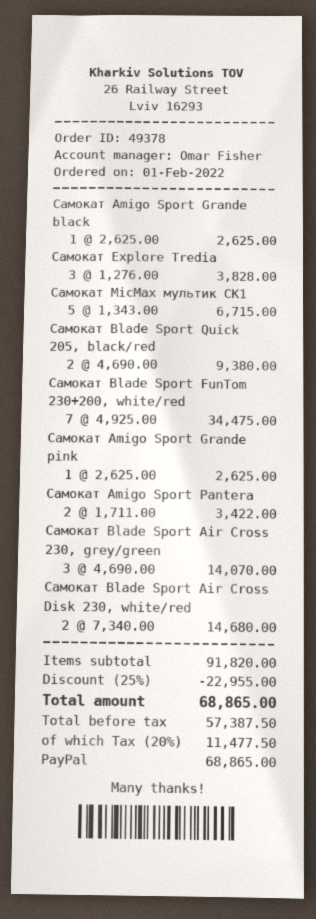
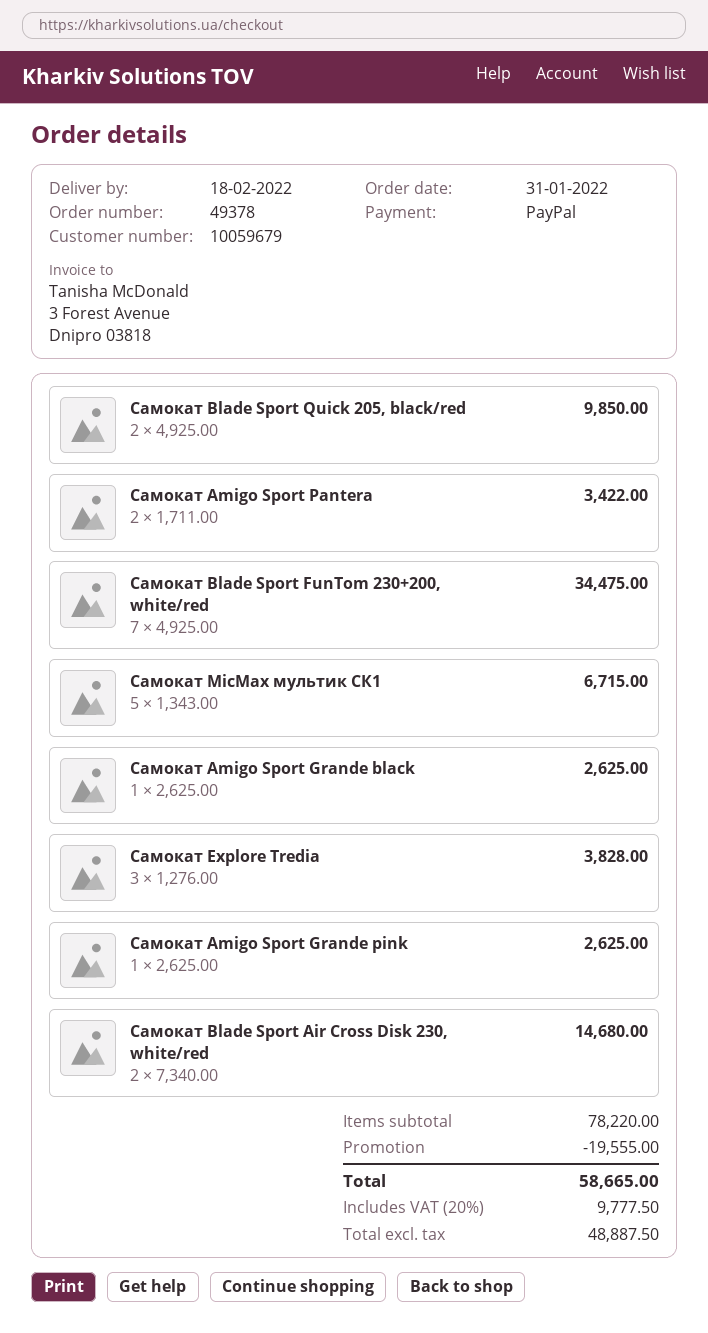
order date: 2022-02-01 -> 2022-01-31
Самокат Blade Sport Quick 205, black/red: 2 x 4690.00 = 9380.00 -> 2 x 4925.00 = 9850.00
Самокат Blade Sport Air Cross 230, grey/green: 3 x 4690.00 = 14070.00 -> none
subtotal: 91820.00 -> 78220.00
discount: 22955.00 -> 19555.00
net: 57387.50 -> 48887.50
tax: 20% = 11477.50 -> 20% = 9777.50
total: 68865.00 -> 58665.00

